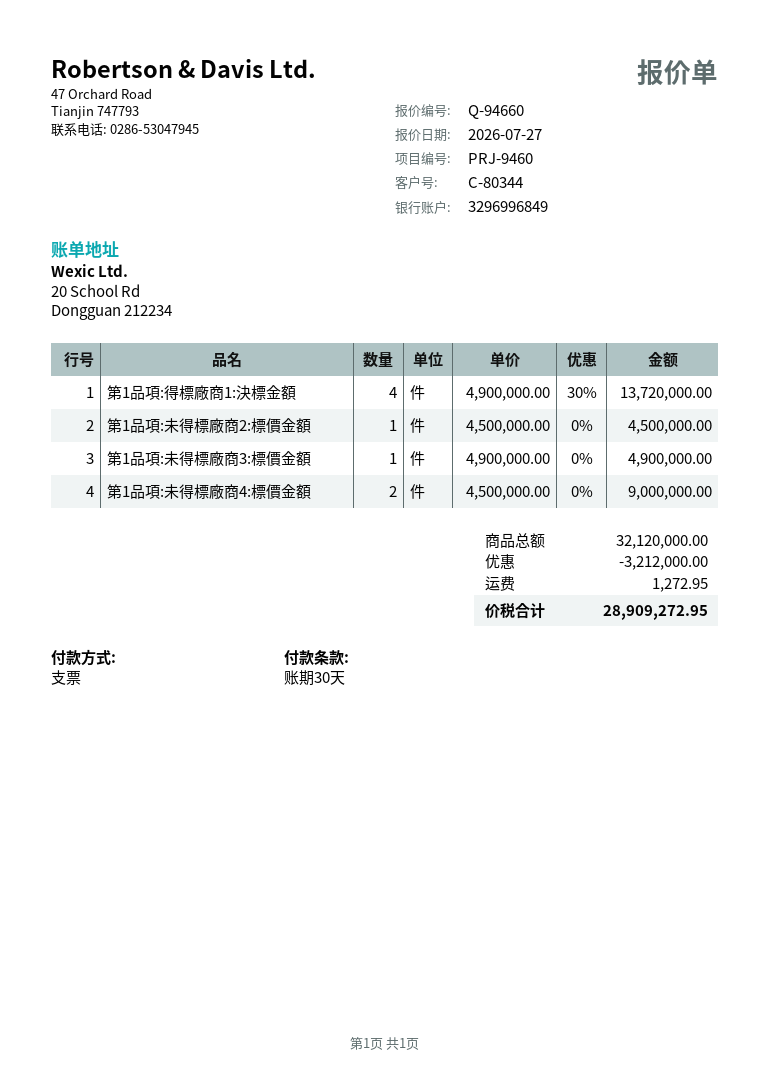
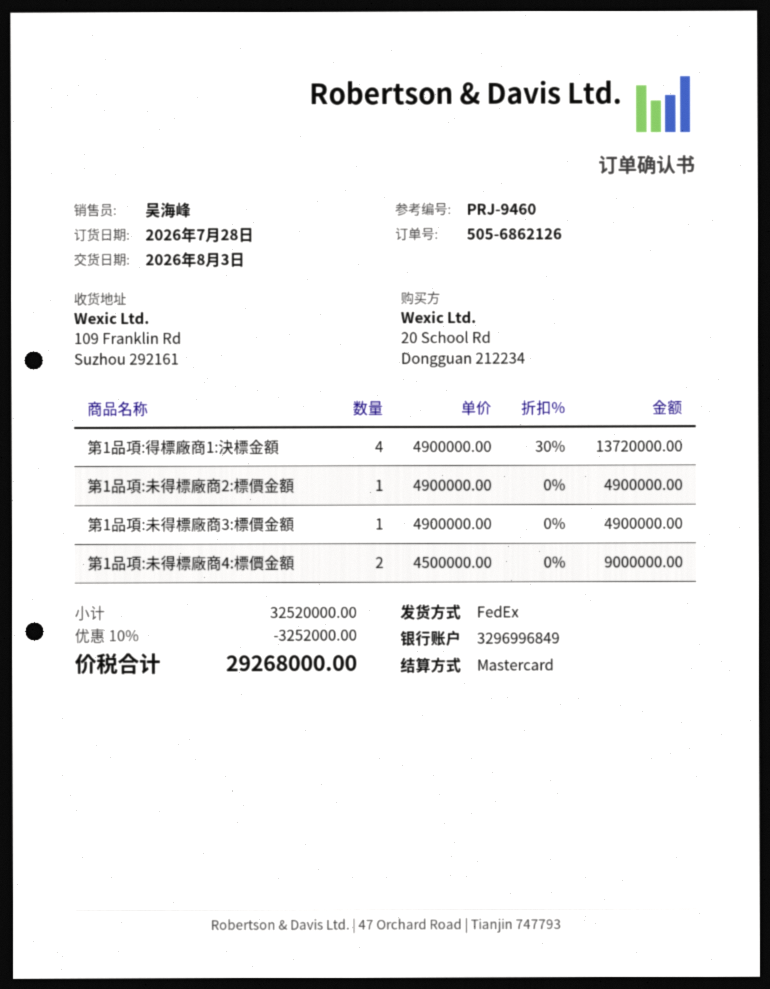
payment method: cheque -> Mastercard
第1品項:未得標廠商2:標價金額: 1 x 4500000.00 = 4500000.00 -> 1 x 4900000.00 = 4900000.00
subtotal: 32120000.00 -> 32520000.00
discount: 3212000.00 -> 3252000.00
shipping: 1272.95 -> none
total: 28909272.95 -> 29268000.00

